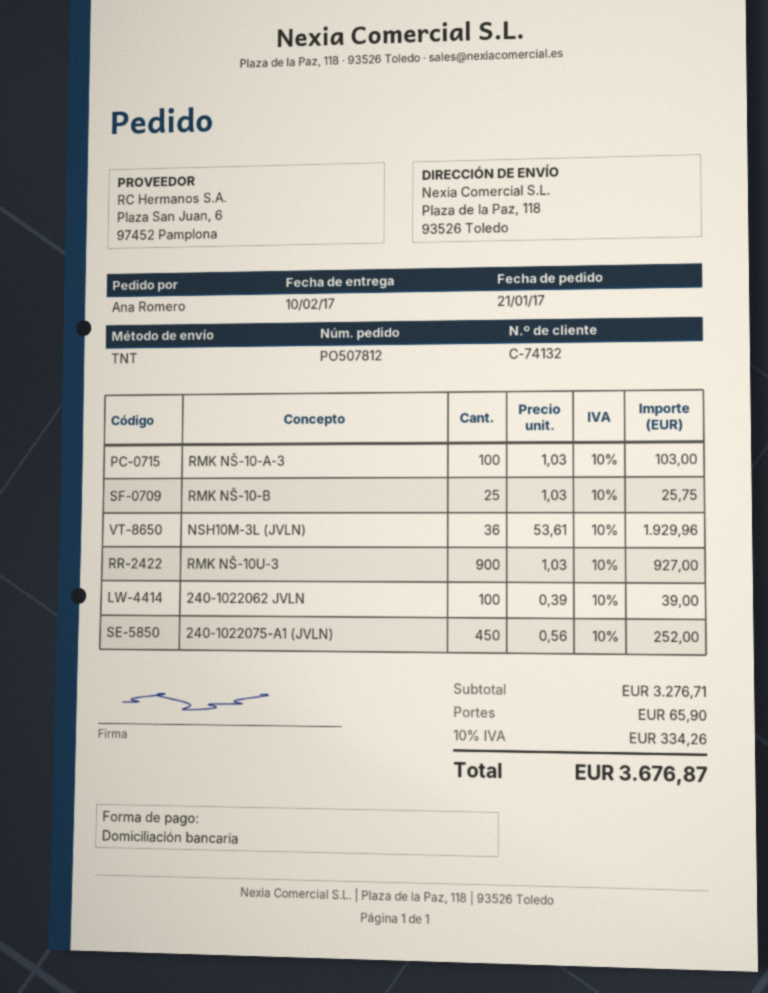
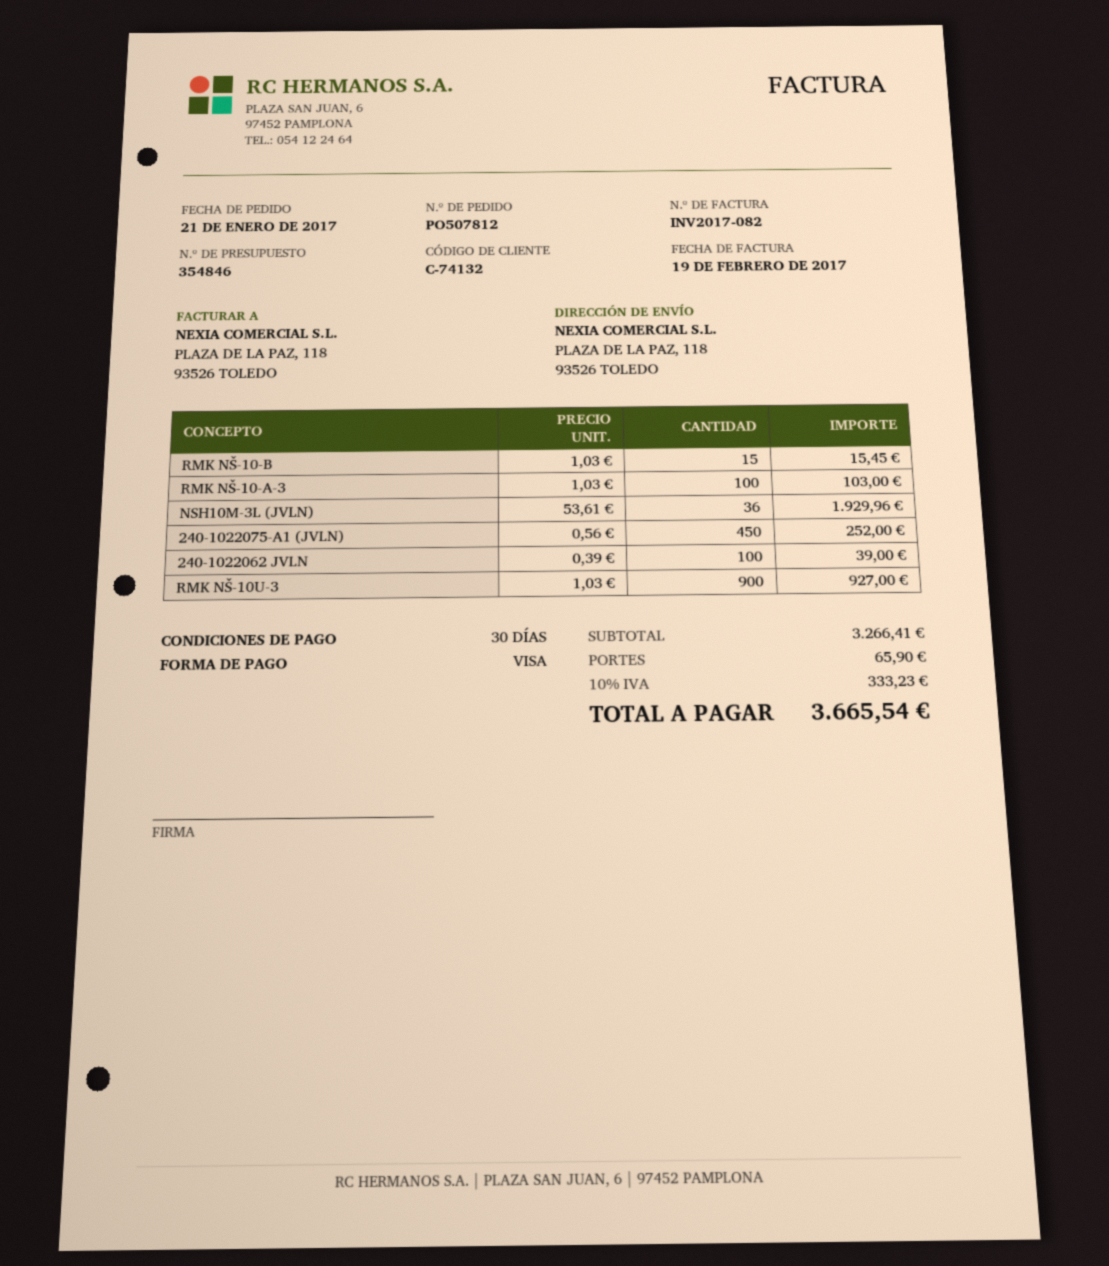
payment method: direct debit -> Visa
RMK NŠ-10-B: 25 x 1.03 = 25.75 -> 15 x 1.03 = 15.45
subtotal: 3276.71 -> 3266.41
tax: 10% = 334.26 -> 10% = 333.23
total: 3676.87 -> 3665.54

